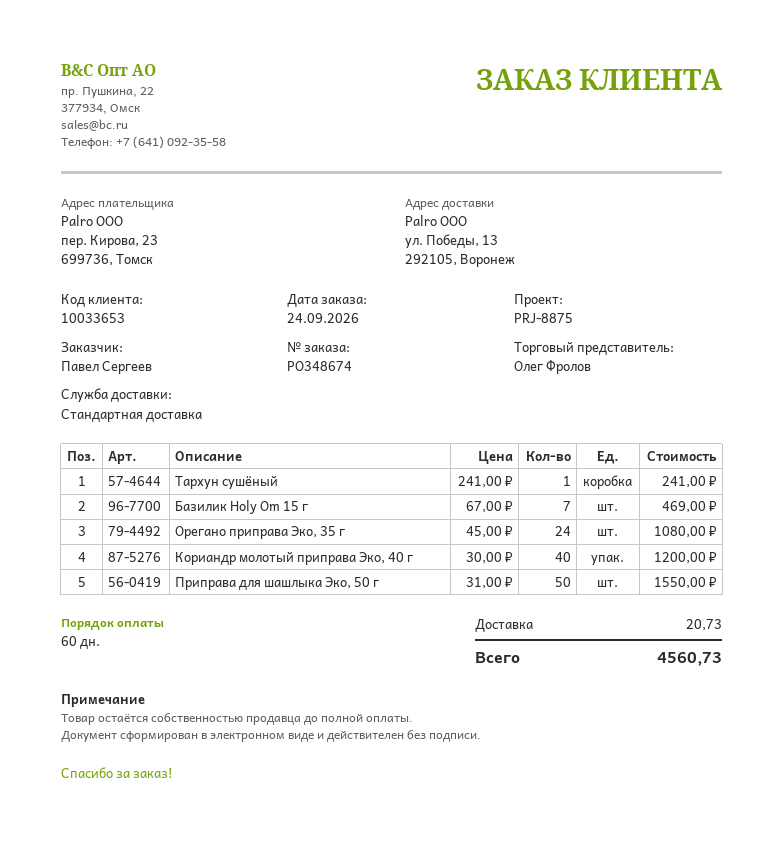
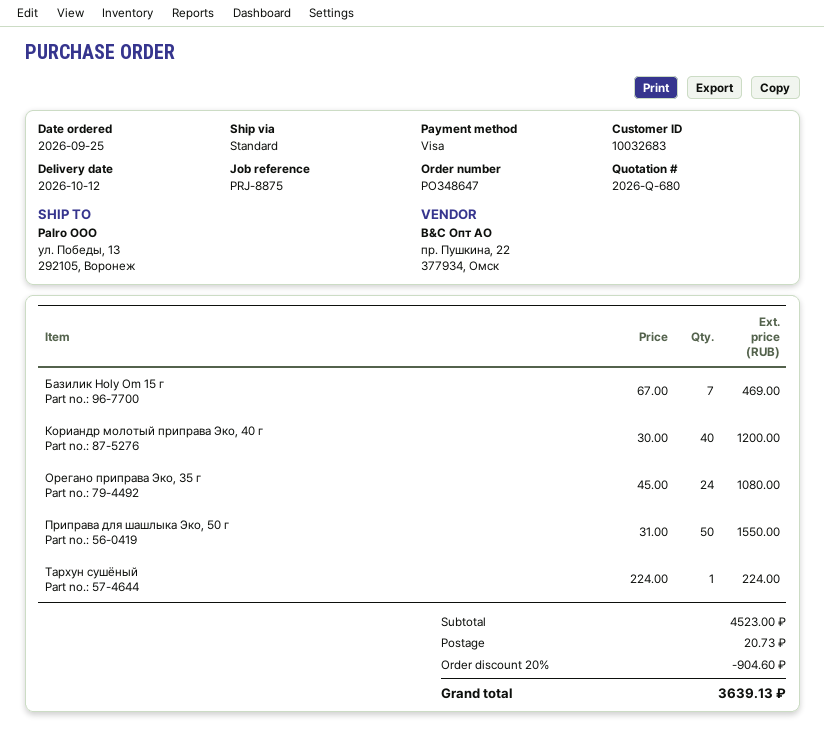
order number: PO348674 -> PO348647
order date: 2026-09-24 -> 2026-09-25
customer number: 10033653 -> 10032683
Тархун сушёный: 1 x 241.00 = 241.00 -> 1 x 224.00 = 224.00
discount: none -> 20% = 904.60
total: 4560.73 -> 3639.13

